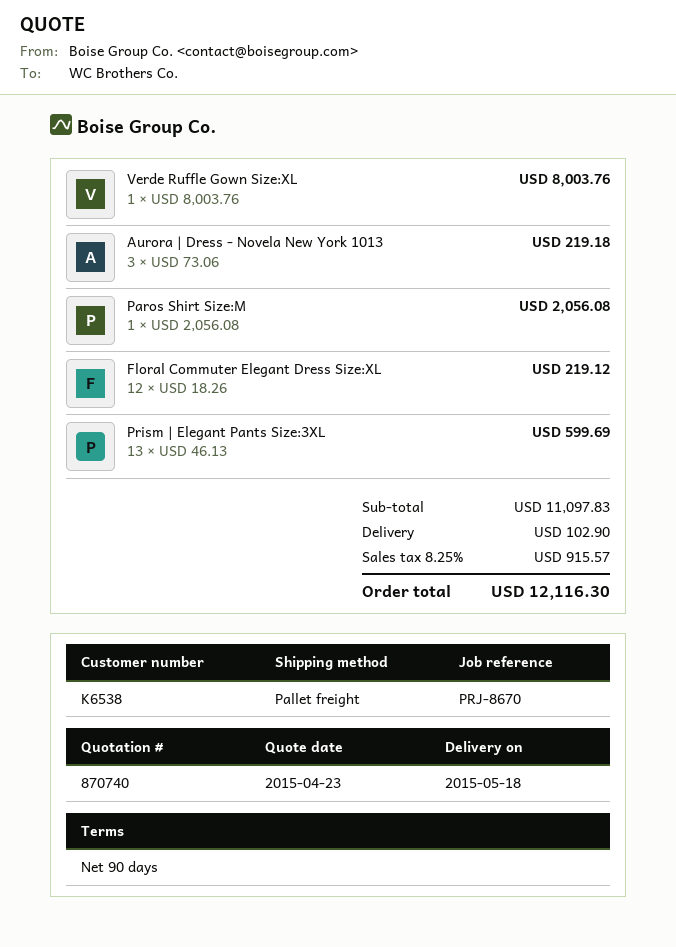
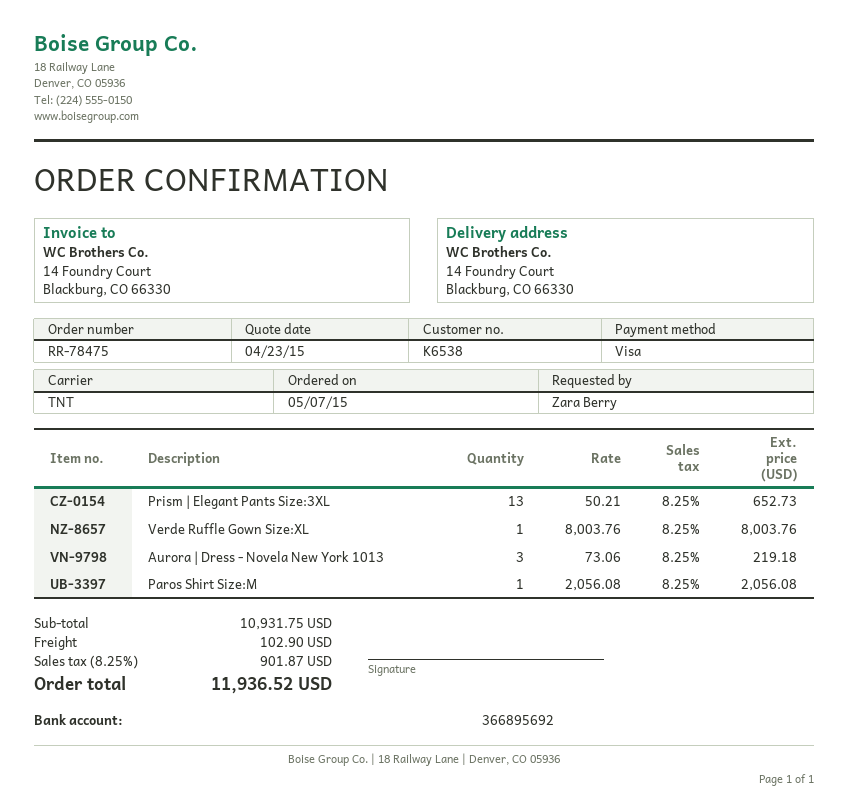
shipping method: pallet freight -> TNT
Floral Commuter Elegant Dress Size:XL: 12 x 18.26 = 219.12 -> none
Prism | Elegant Pants Size:3XL: 13 x 46.13 = 599.69 -> 13 x 50.21 = 652.73
subtotal: 11097.83 -> 10931.75
tax: 8.25% = 915.57 -> 8.25% = 901.87
total: 12116.30 -> 11936.52

